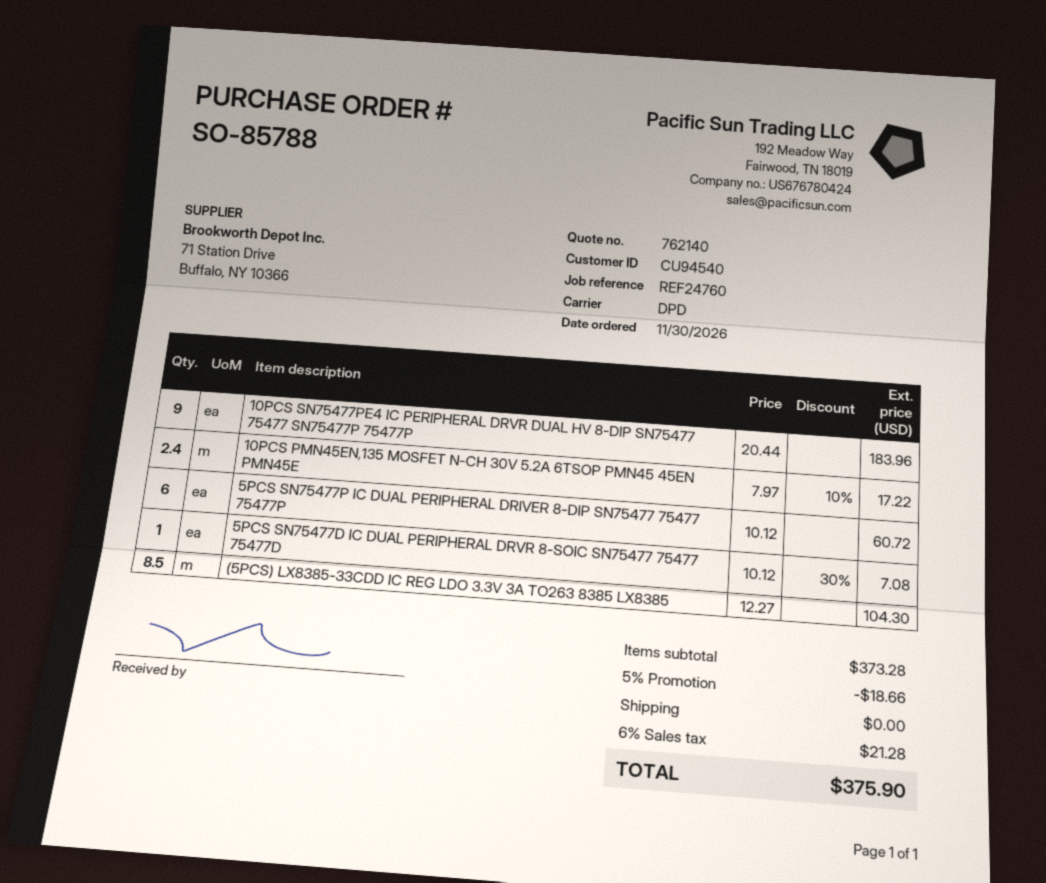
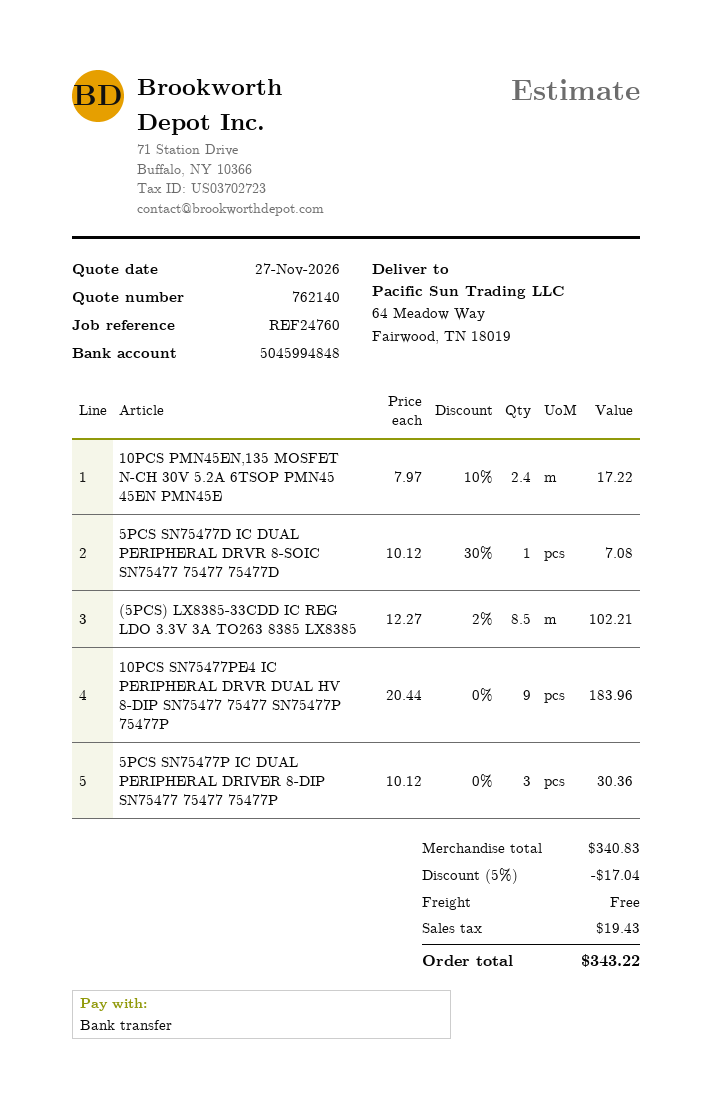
5PCS SN75477P IC DUAL PERIPHERAL DRIVER 8-DIP SN75477 75477 75477P: 6 x 10.12 = 60.72 -> 3 x 10.12 = 30.36
(5PCS) LX8385-33CDD IC REG LDO 3.3V 3A TO263 8385 LX8385: 8.5 x 12.27 = 104.30 -> 8.5 x 12.27 - 2% = 102.21
subtotal: 373.28 -> 340.83
discount: 5% = 18.66 -> 5% = 17.04
tax: 21.28 -> 19.43
total: 375.90 -> 343.22

